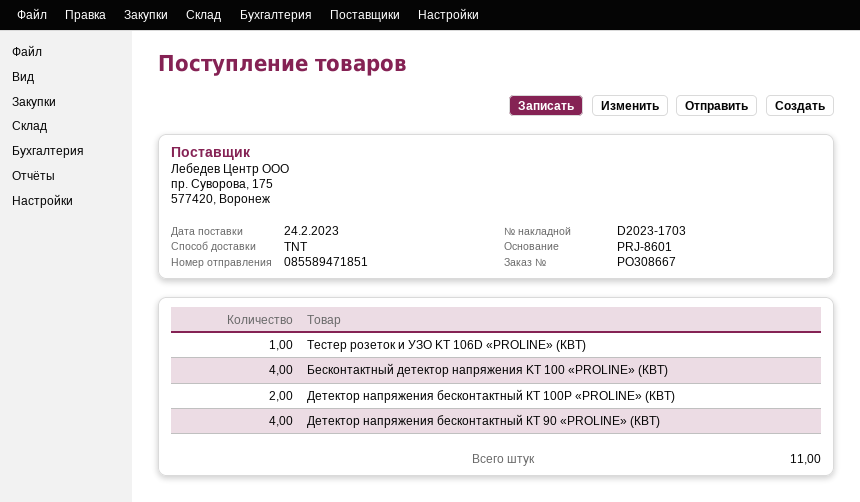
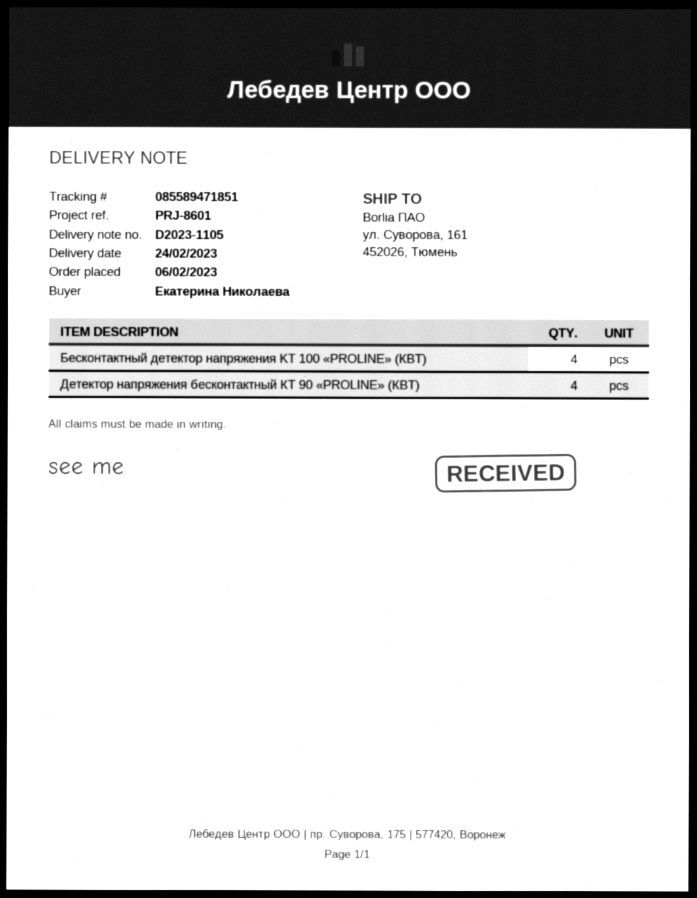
delivery note number: D2023-1703 -> D2023-1105
Тестер розеток и УЗО KT 106D «PROLINE» (КВТ): 1 -> none
Детектор напряжения бесконтактный КТ 100P «PROLINE» (КВТ): 2 -> none

